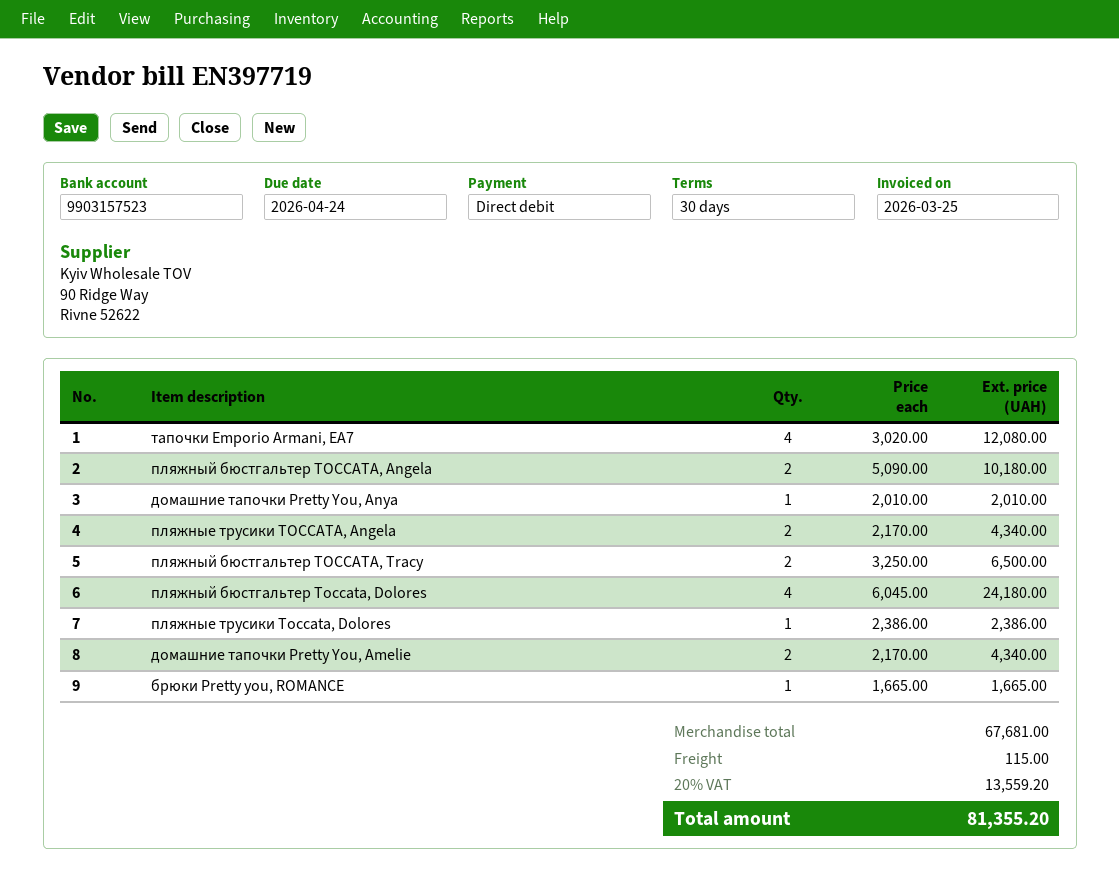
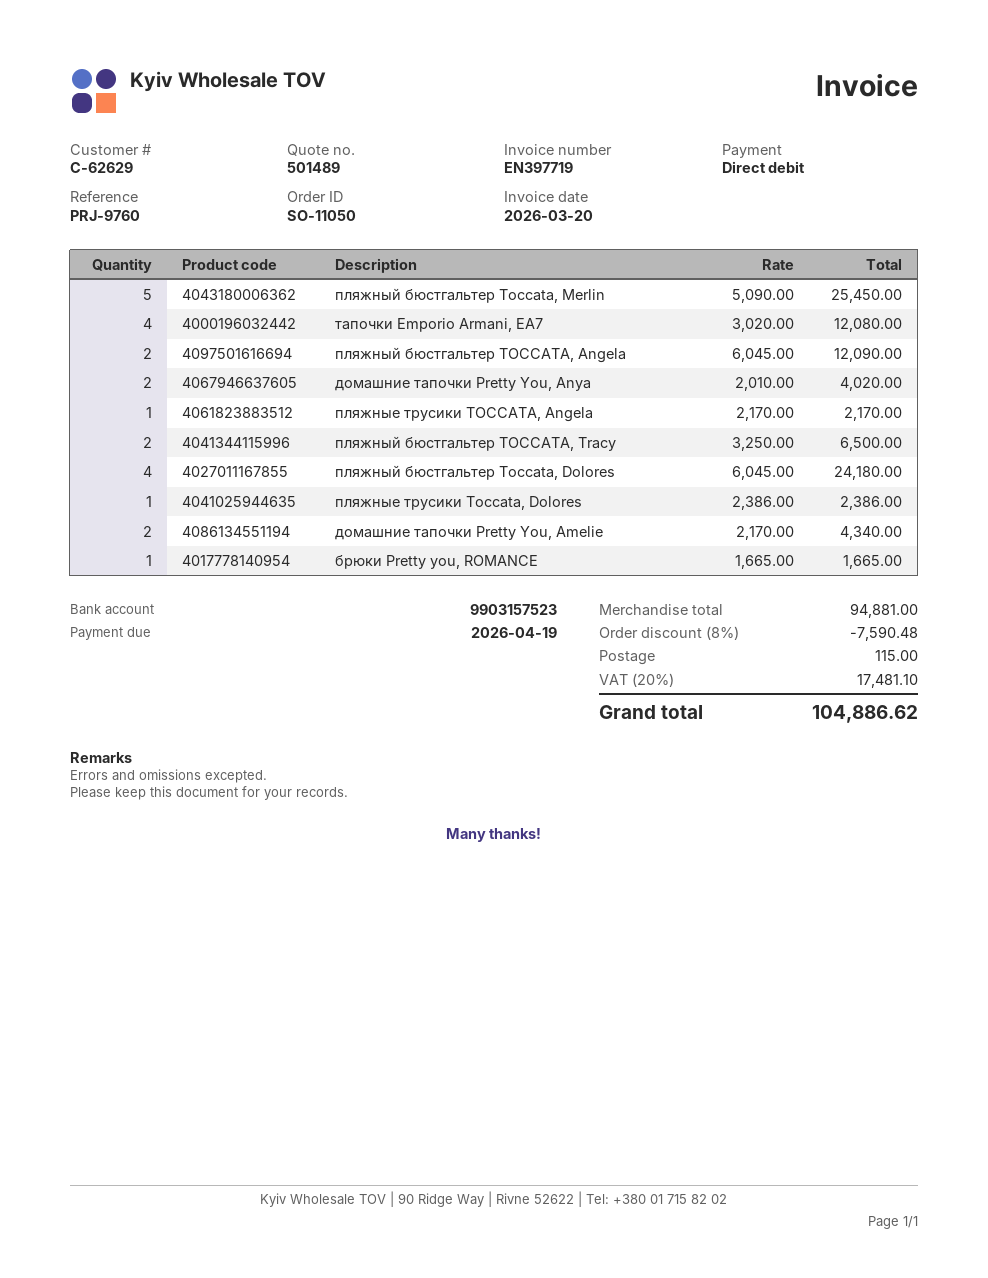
invoice date: 2026-03-25 -> 2026-03-20
due date: 2026-04-24 -> 2026-04-19
пляжный бюстгальтер TOCCATA, Angela: 2 x 5090.00 = 10180.00 -> 2 x 6045.00 = 12090.00
домашние тапочки Pretty You, Anya: 1 x 2010.00 = 2010.00 -> 2 x 2010.00 = 4020.00
пляжные трусики TOCCATA, Angela: 2 x 2170.00 = 4340.00 -> 1 x 2170.00 = 2170.00
пляжный бюстгальтер Toccata, Merlin: none -> 5 x 5090.00 = 25450.00
subtotal: 67681.00 -> 94881.00
discount: none -> 8% = 7590.48
tax: 20% = 13559.20 -> 20% = 17481.10
total: 81355.20 -> 104886.62

